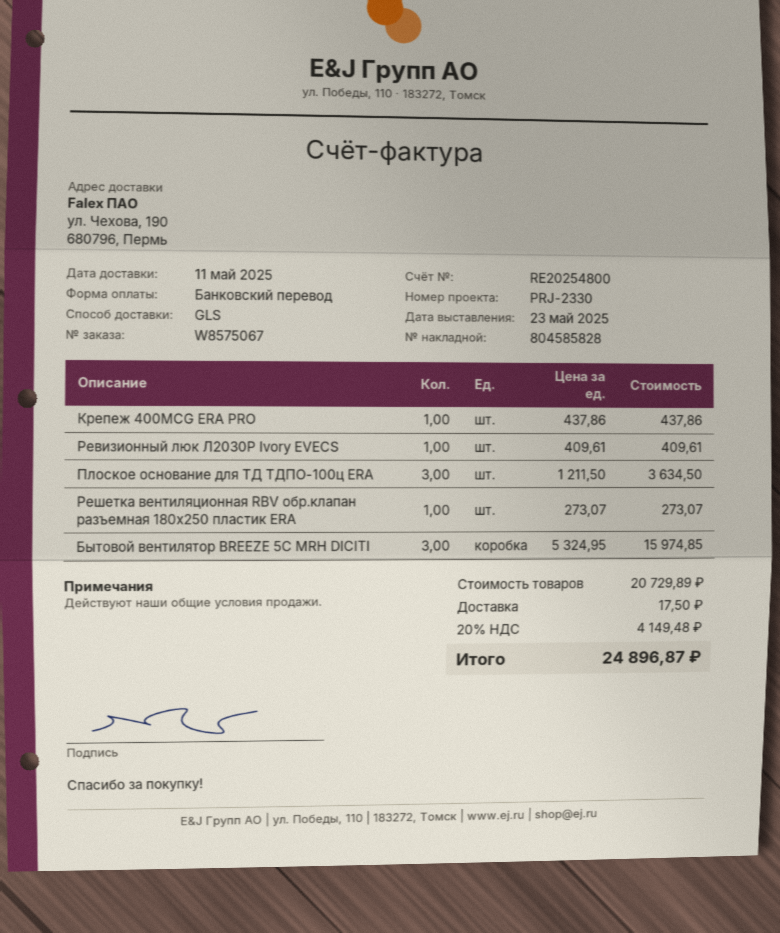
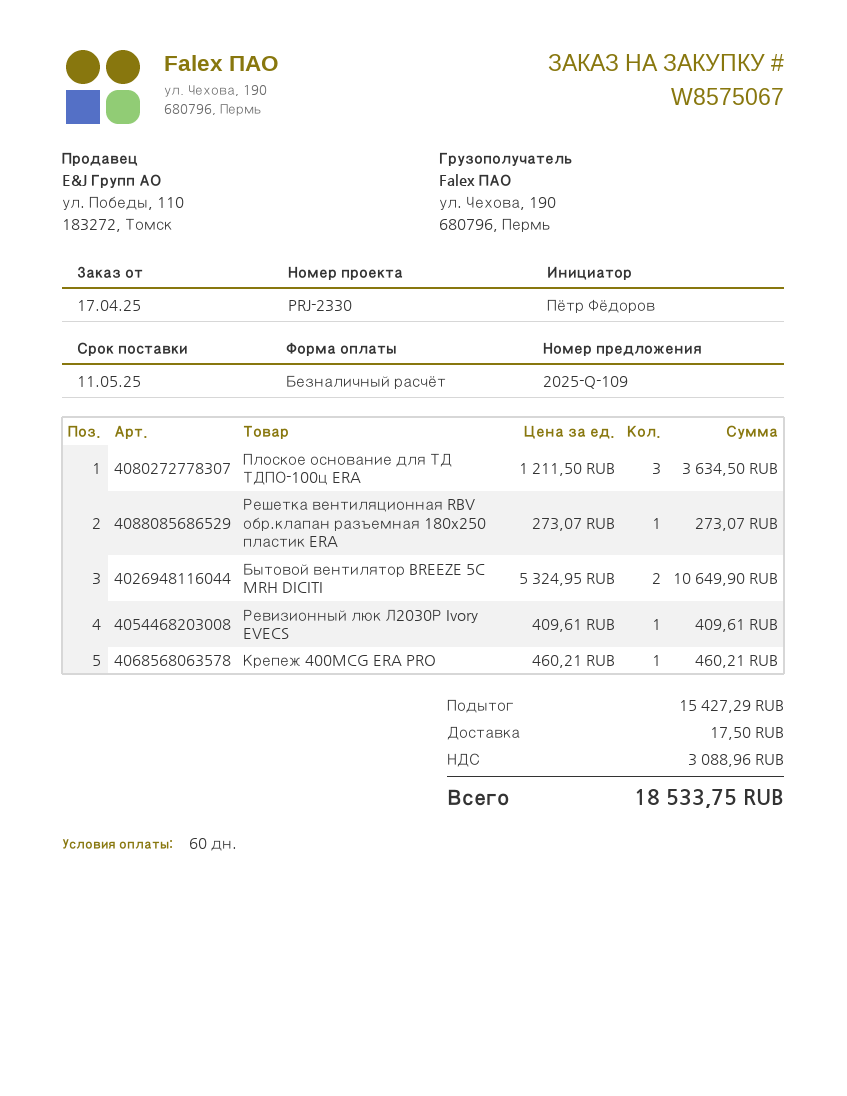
Крепеж 400MCG ERA PRO: 1 x 437.86 = 437.86 -> 1 x 460.21 = 460.21
Бытовой вентилятор BREEZE 5C MRH DICITI: 3 x 5324.95 = 15974.85 -> 2 x 5324.95 = 10649.90
subtotal: 20729.89 -> 15427.29
tax: 4149.48 -> 3088.96
total: 24896.87 -> 18533.75

